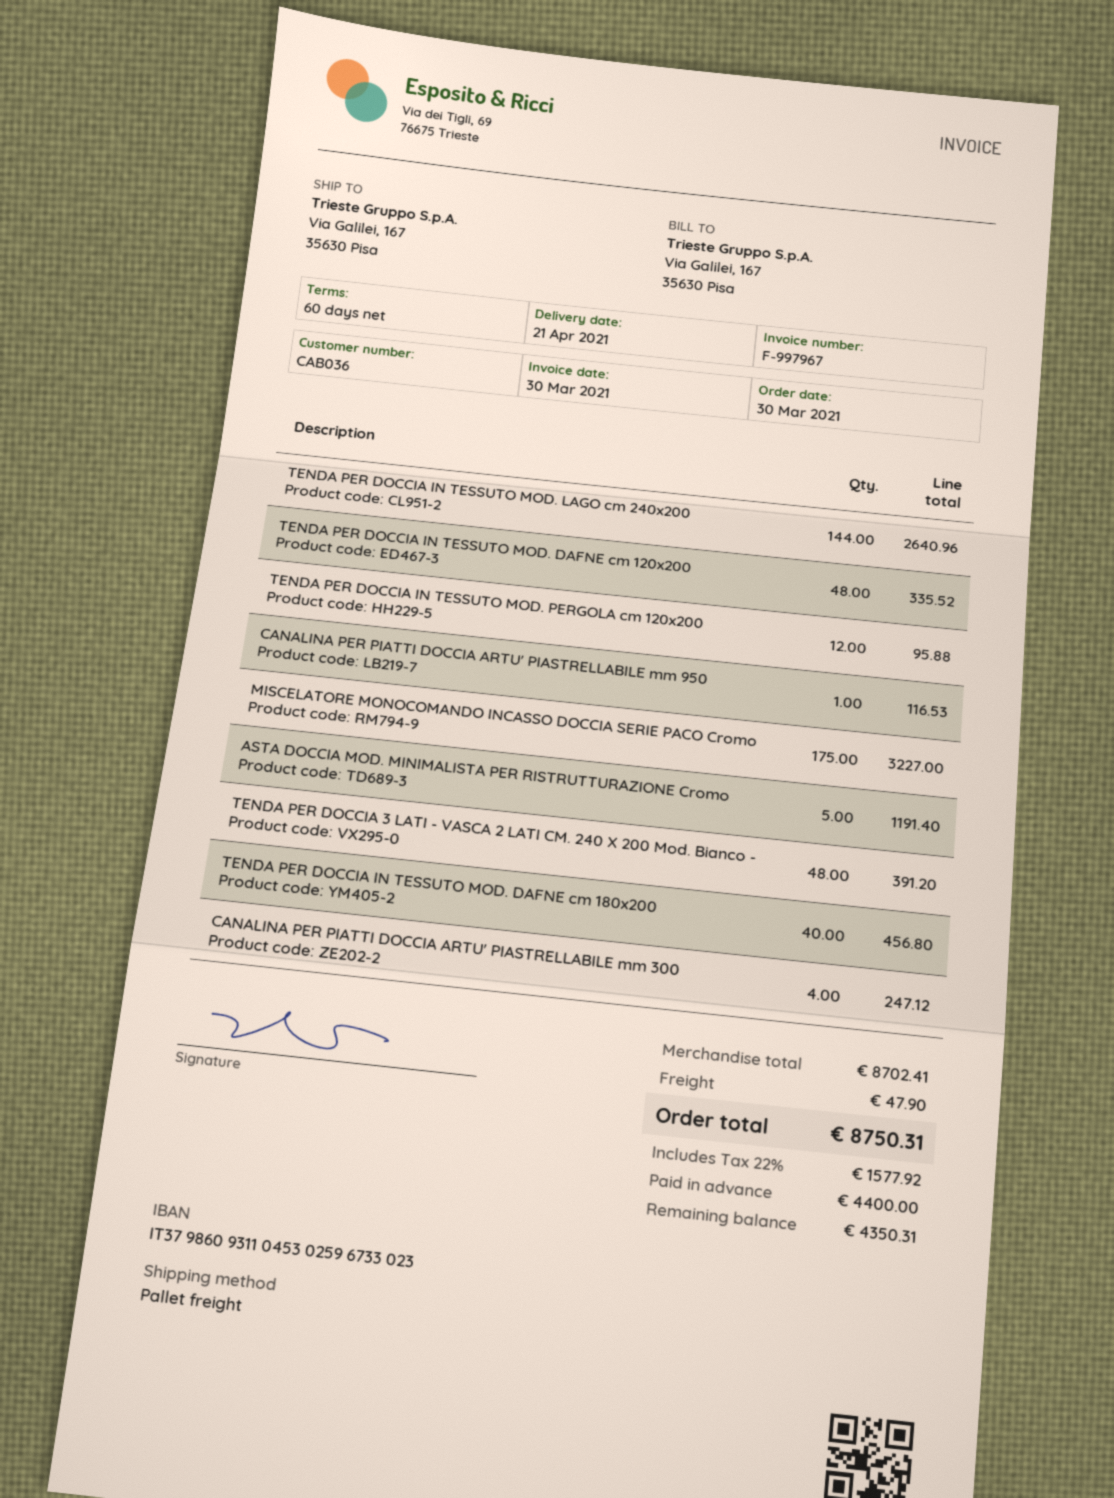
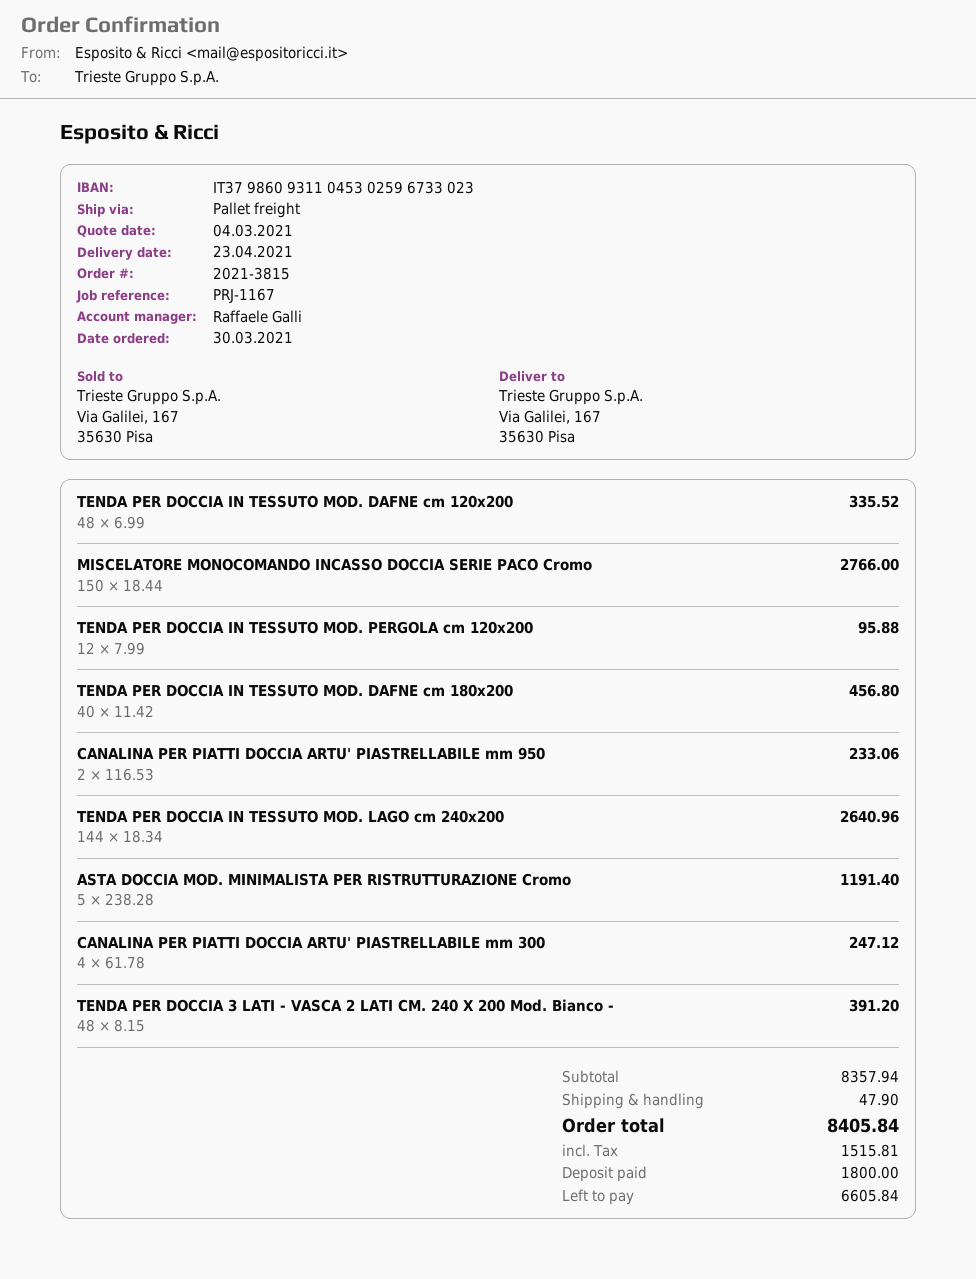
delivery date: 2021-04-21 -> 2021-04-23
CANALINA PER PIATTI DOCCIA ARTU' PIASTRELLABILE mm 950: 1 for 116.53 -> 2 for 233.06
MISCELATORE MONOCOMANDO INCASSO DOCCIA SERIE PACO Cromo: 175 for 3227.00 -> 150 for 2766.00
subtotal: 8702.41 -> 8357.94
tax: 1577.92 -> 1515.81
total: 8750.31 -> 8405.84
deposit: 4400.00 -> 1800.00
balance: 4350.31 -> 6605.84

